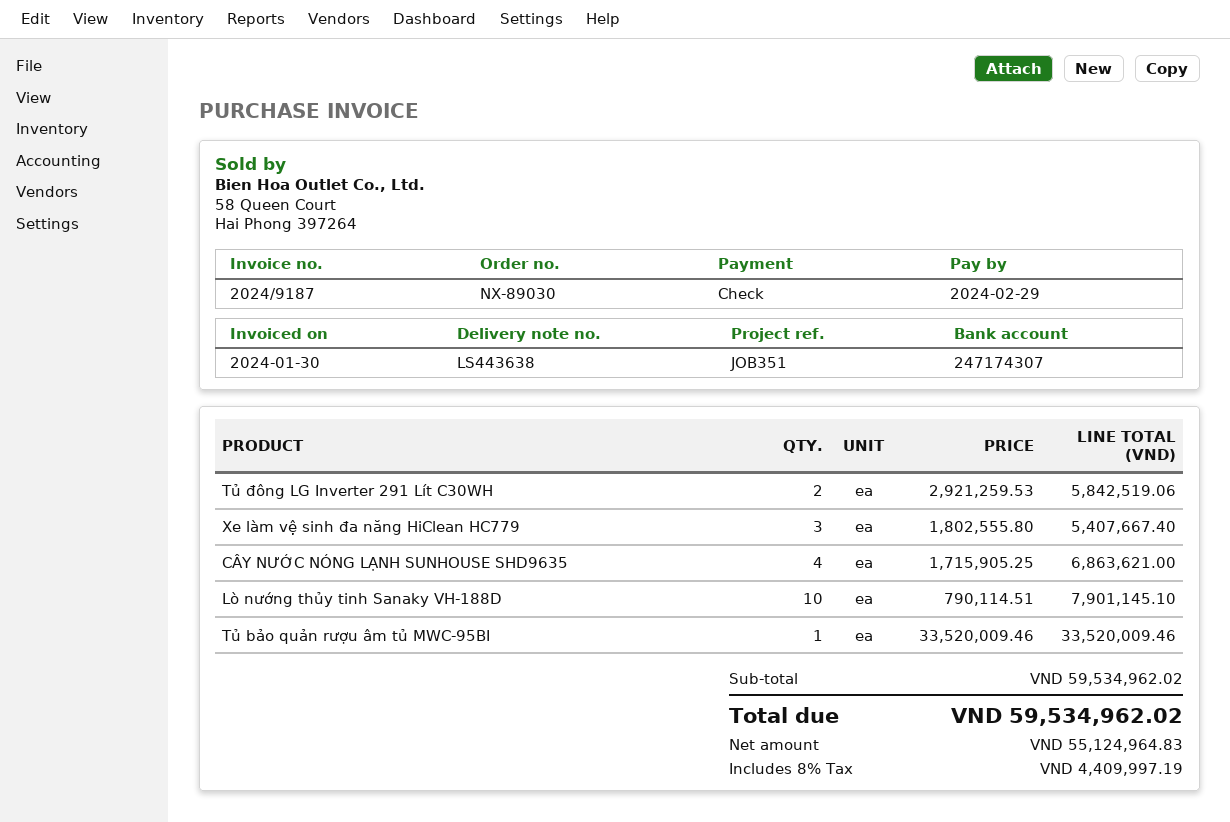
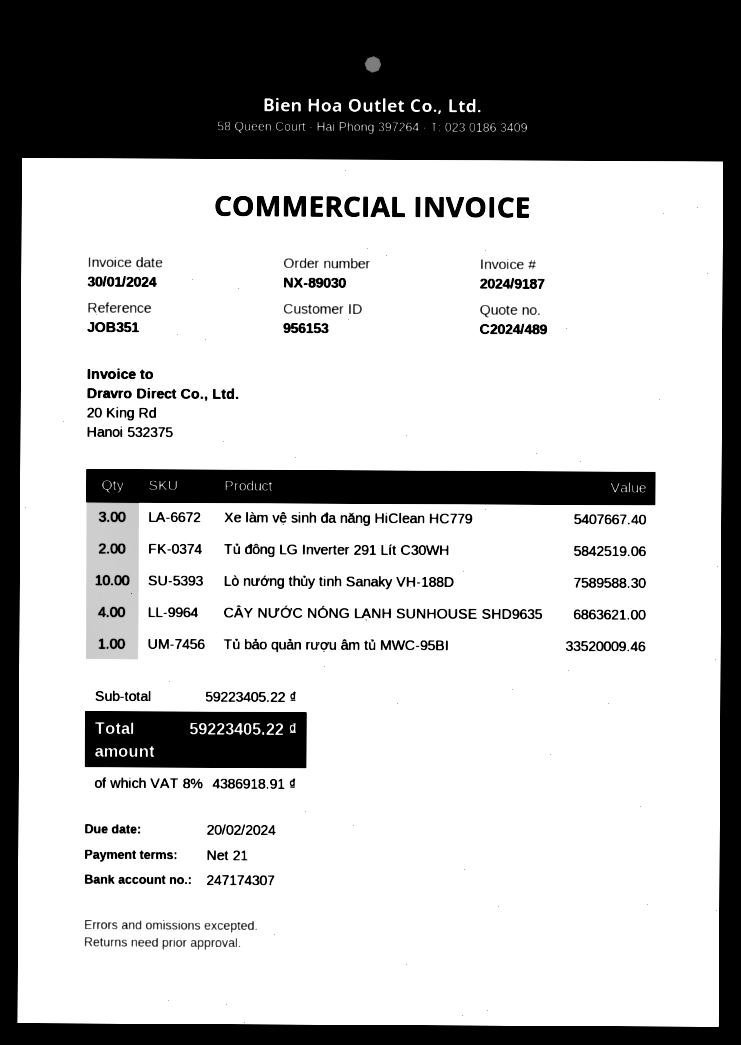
due date: 2024-02-29 -> 2024-02-20
Lò nướng thủy tinh Sanaky VH-188D: 10 for 7901145.10 -> 10 for 7589588.30
subtotal: 59534962.02 -> 59223405.22
tax: 8% = 4409997.19 -> 8% = 4386918.91
total: 59534962.02 -> 59223405.22

